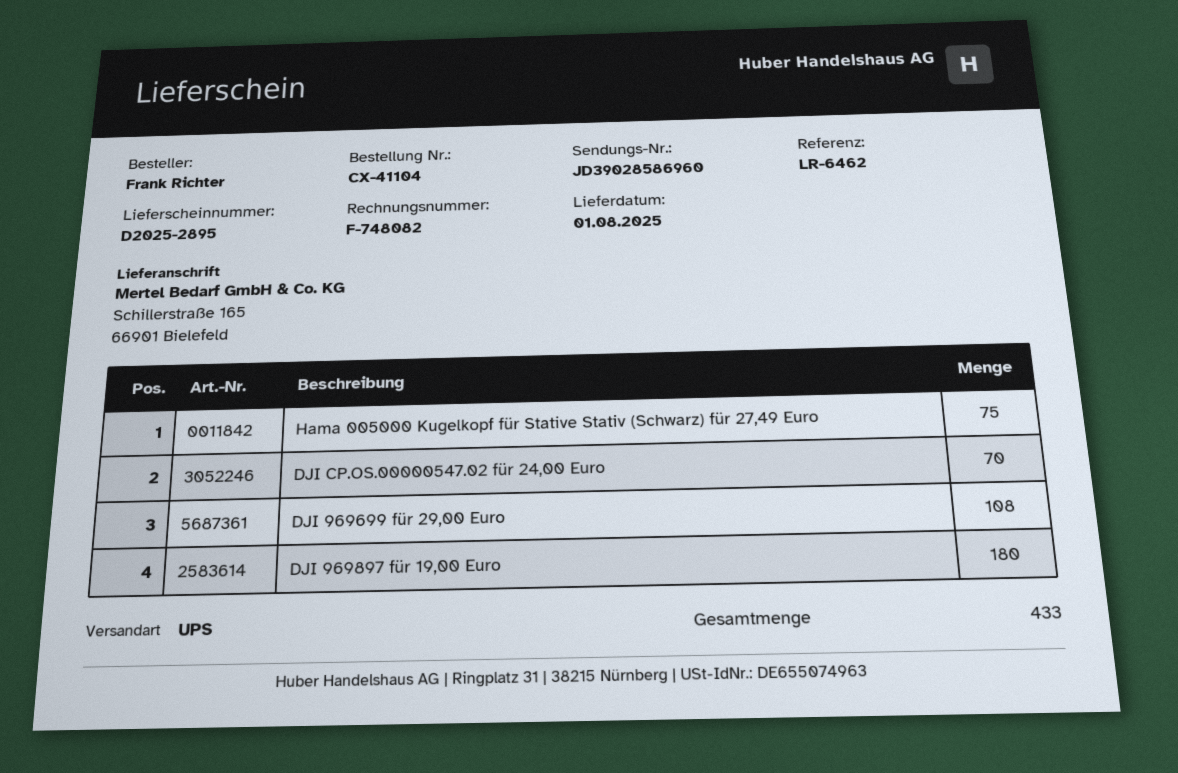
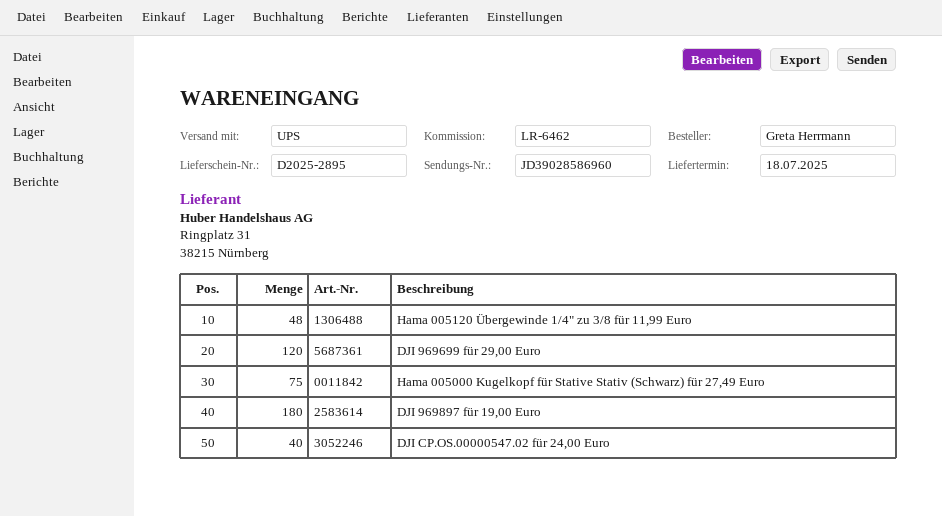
delivery date: 2025-08-01 -> 2025-07-18
ordered by: Frank Richter -> Greta Herrmann
DJI CP.OS.00000547.02 für 24,00 Euro: 70 -> 40
DJI 969699 für 29,00 Euro: 108 -> 120
Hama 005120 Übergewinde 1/4" zu 3/8 für 11,99 Euro: none -> 48

